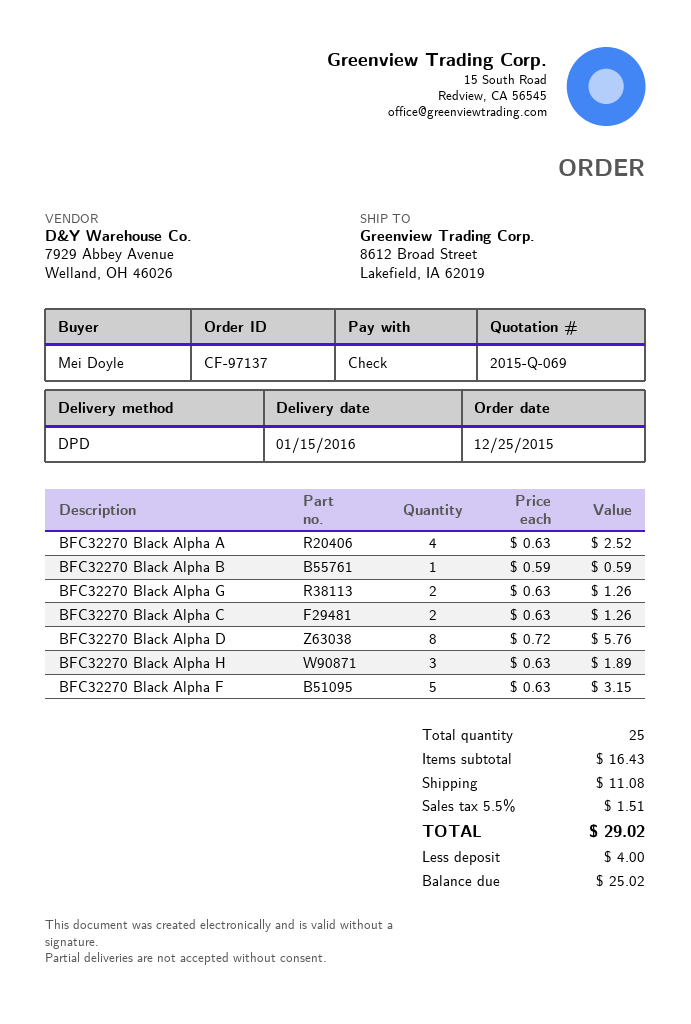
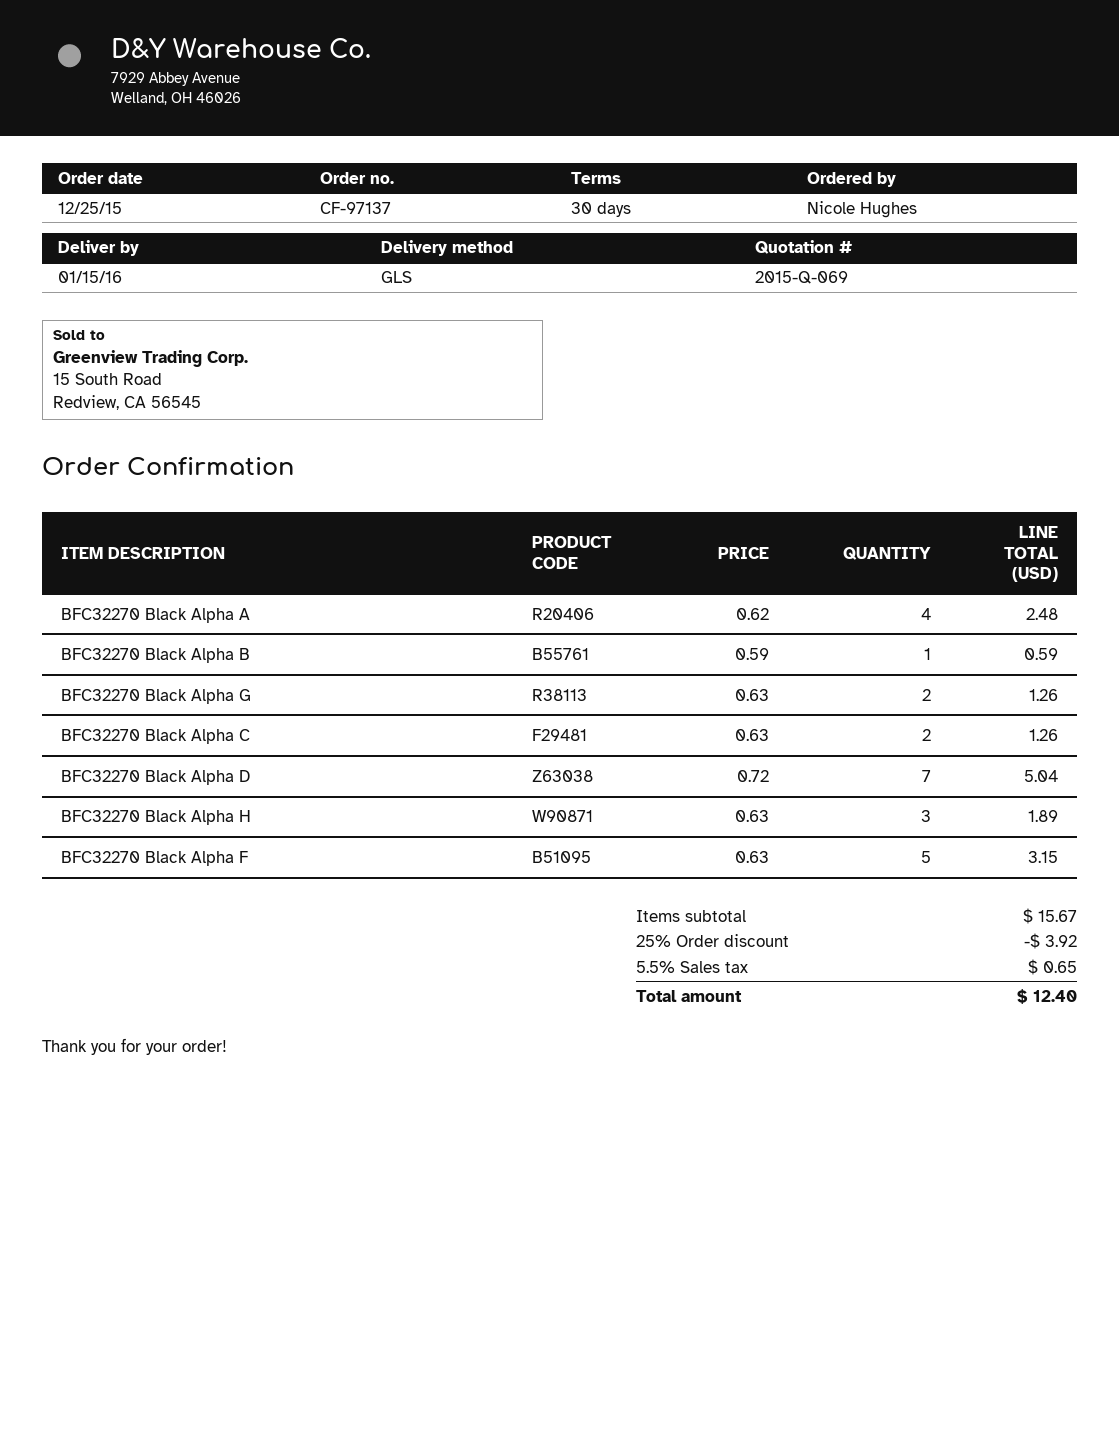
ordered by: Mei Doyle -> Nicole Hughes
shipping method: DPD -> GLS
BFC32270 Black Alpha A: 4 x 0.63 = 2.52 -> 4 x 0.62 = 2.48
BFC32270 Black Alpha D: 8 x 0.72 = 5.76 -> 7 x 0.72 = 5.04
subtotal: 16.43 -> 15.67
discount: none -> 25% = 3.92
shipping: 11.08 -> none
tax: 5.5% = 1.51 -> 5.5% = 0.65
total: 29.02 -> 12.40

